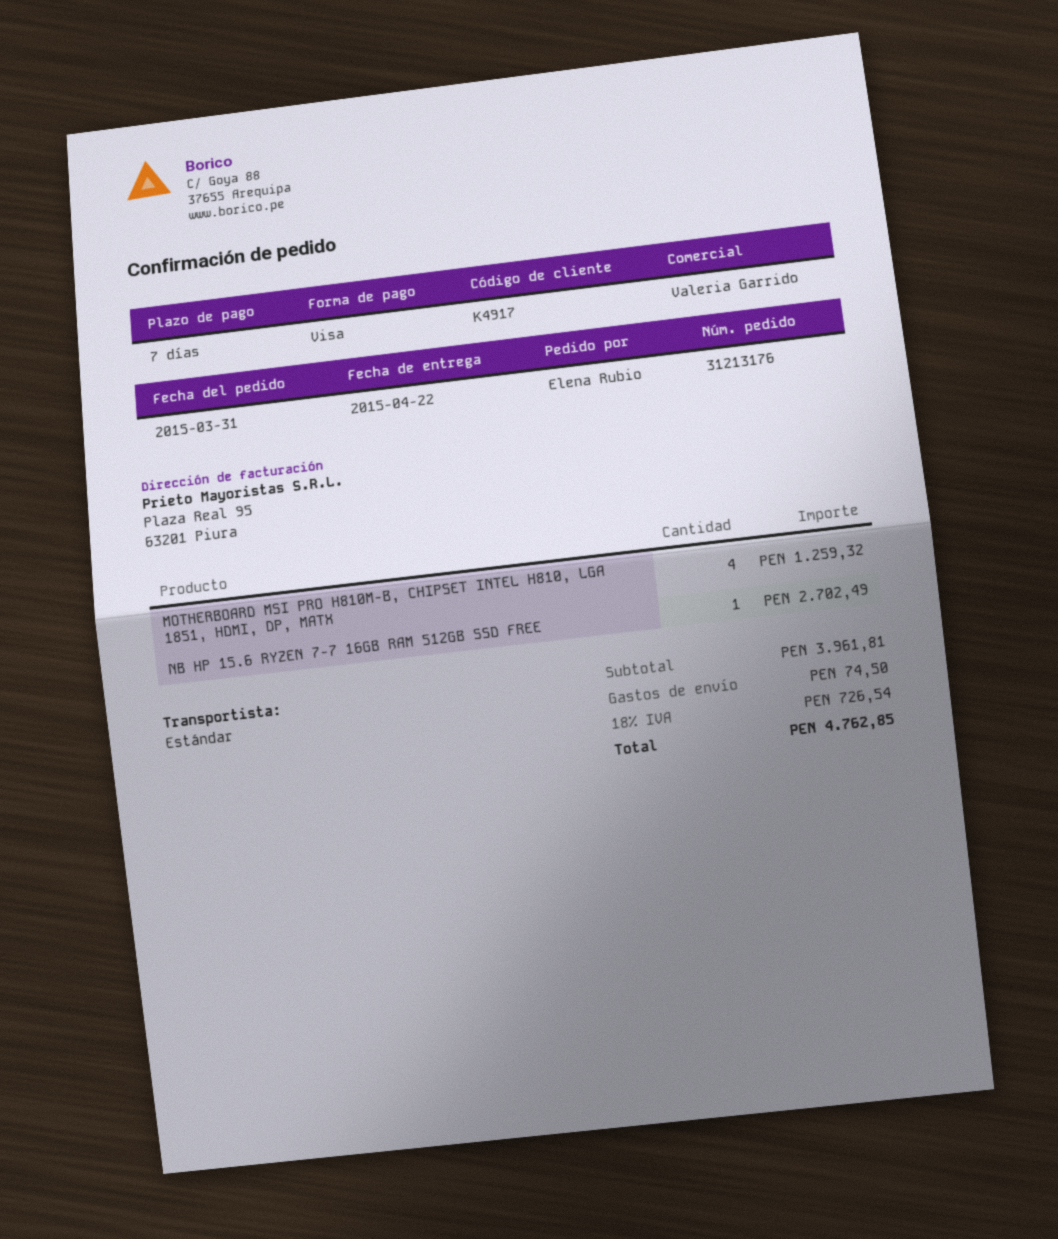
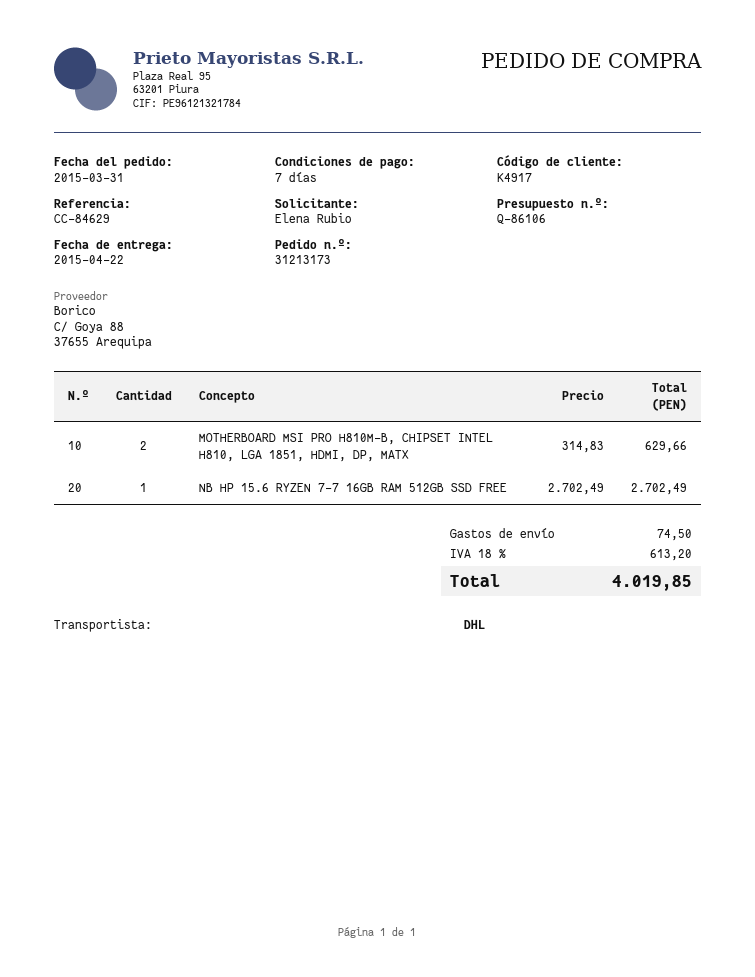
order number: 31213176 -> 31213173
shipping method: standard -> DHL
MOTHERBOARD MSI PRO H810M-B, CHIPSET INTEL H810, LGA 1851, HDMI, DP, MATX: 4 for 1259.32 -> 2 for 629.66
tax: 18% = 726.54 -> 18% = 613.20
total: 4762.85 -> 4019.85

